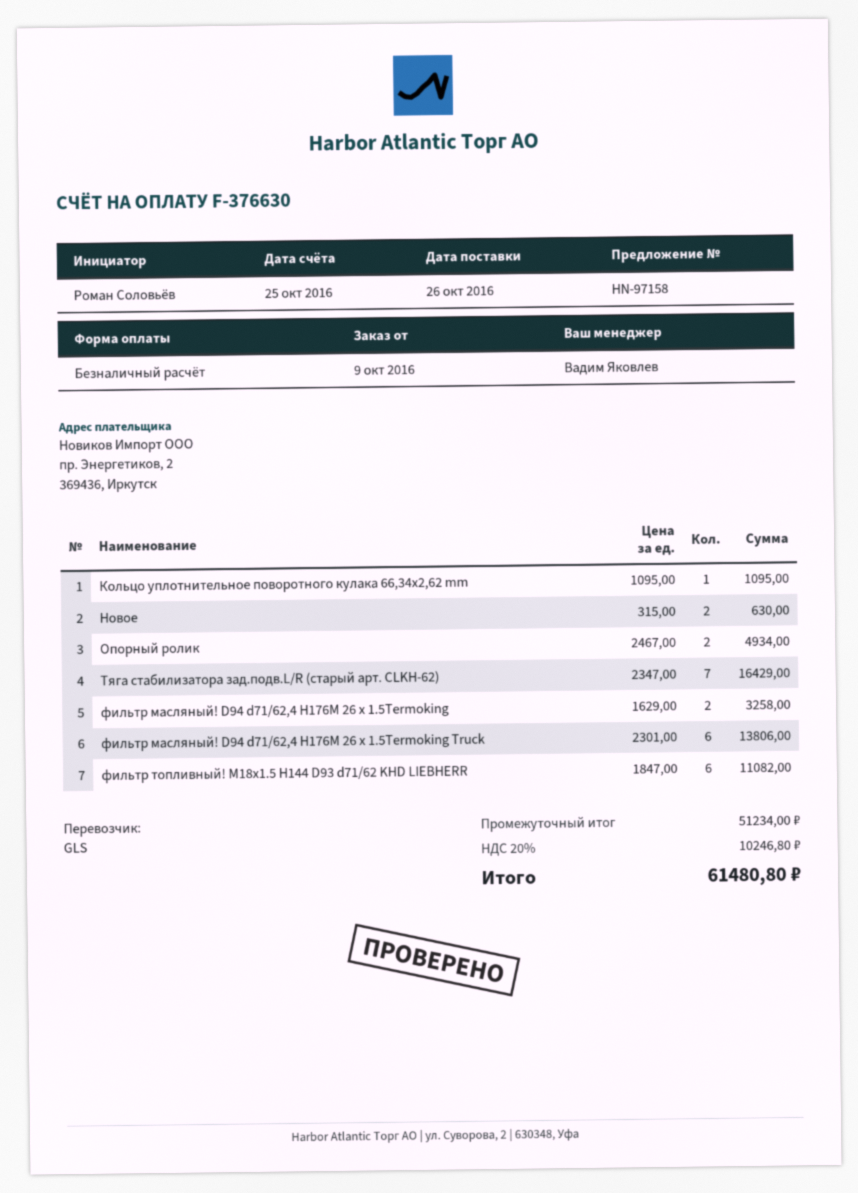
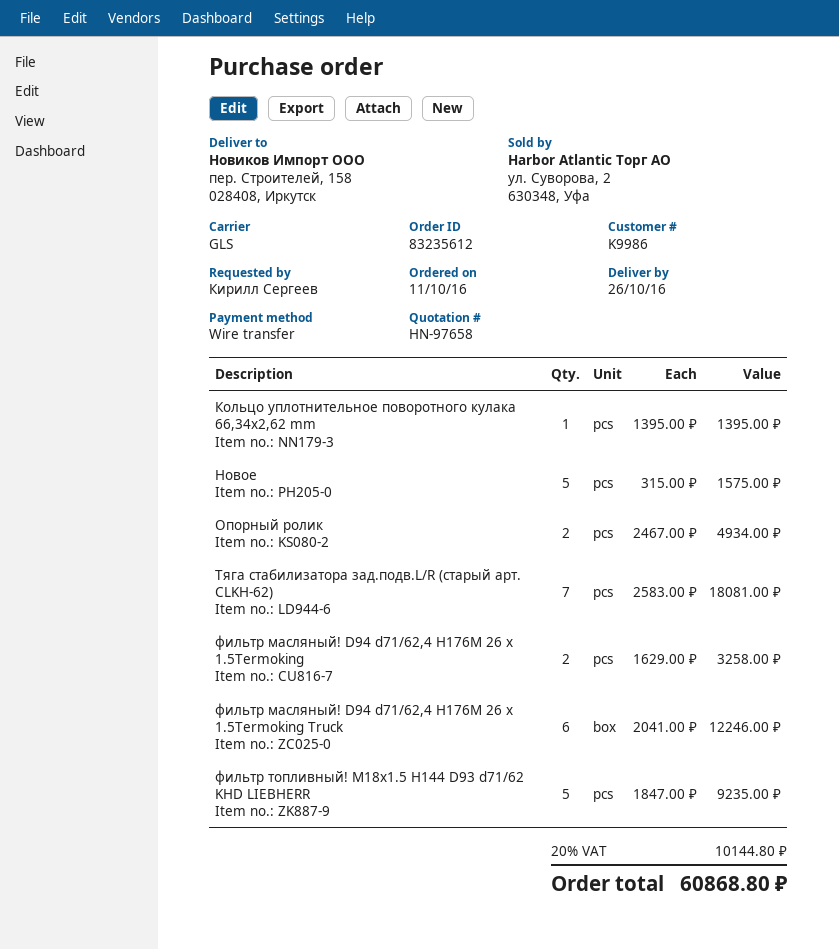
quote number: HN-97158 -> HN-97658
order date: 2016-10-09 -> 2016-10-11
ordered by: Роман Соловьёв -> Кирилл Сергеев
Кольцо уплотнительное поворотного кулака 66,34x2,62 mm: 1 x 1095.00 = 1095.00 -> 1 x 1395.00 = 1395.00
Новое: 2 x 315.00 = 630.00 -> 5 x 315.00 = 1575.00
Тяга стабилизатора зад.подв.L/R (старый арт. CLKH-62): 7 x 2347.00 = 16429.00 -> 7 x 2583.00 = 18081.00
фильтр масляный! D94 d71/62,4 H176M 26 x 1.5Termoking Truck: 6 x 2301.00 = 13806.00 -> 6 x 2041.00 = 12246.00
фильтр топливный! M18x1.5 H144 D93 d71/62 KHD LIEBHERR: 6 x 1847.00 = 11082.00 -> 5 x 1847.00 = 9235.00
tax: 20% = 10246.80 -> 20% = 10144.80
total: 61480.80 -> 60868.80

